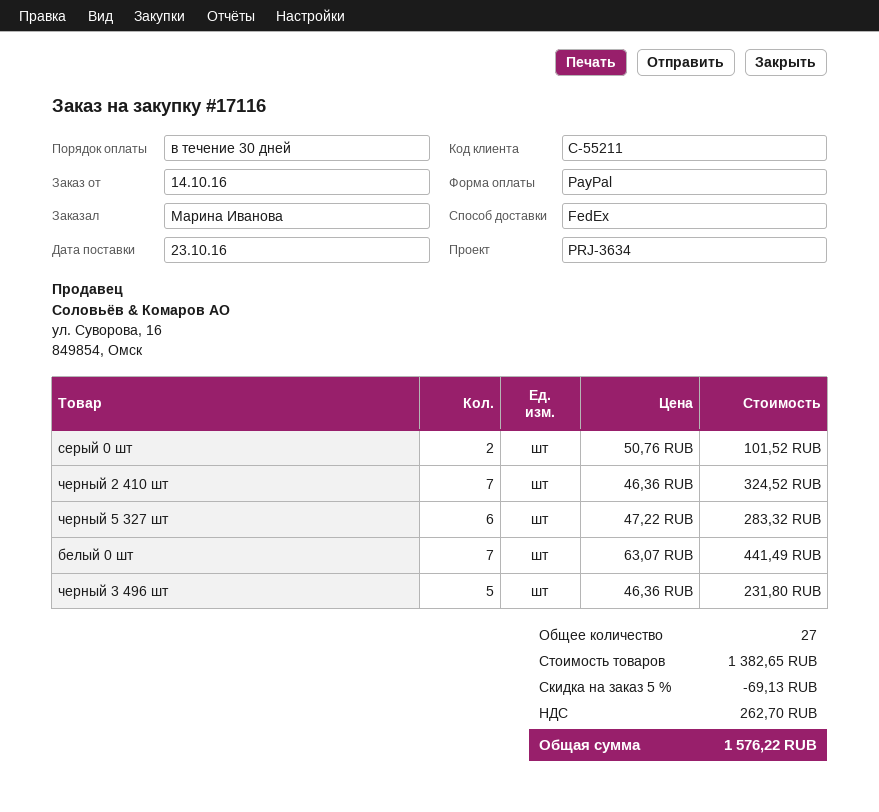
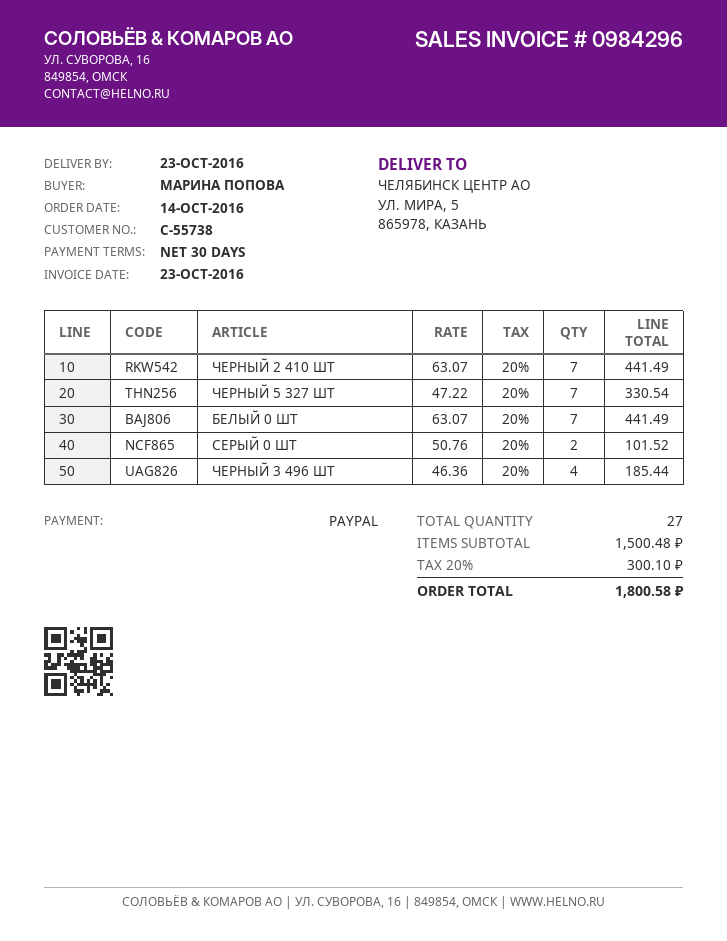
customer number: C-55211 -> C-55738
ordered by: Марина Иванова -> МАРИНА ПОПОВА
черный 2 410 шт: 7 x 46.36 = 324.52 -> 7 x 63.07 = 441.49
черный 5 327 шт: 6 x 47.22 = 283.32 -> 7 x 47.22 = 330.54
черный 3 496 шт: 5 x 46.36 = 231.80 -> 4 x 46.36 = 185.44
subtotal: 1382.65 -> 1500.48
discount: 5% = 69.13 -> none
tax: 262.70 -> 300.10
total: 1576.22 -> 1800.58

